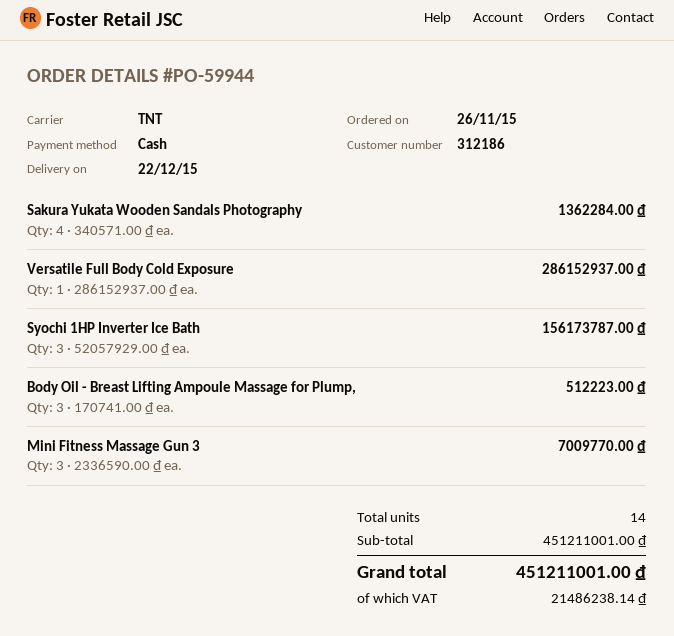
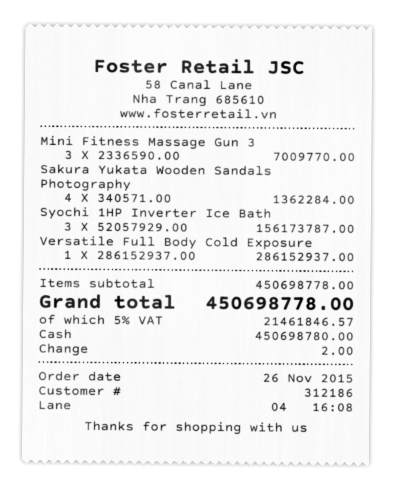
Body Oil - Breast Lifting Ampoule Massage for Plump,: 3 x 170741.00 = 512223.00 -> none
subtotal: 451211001.00 -> 450698778.00
tax: 21486238.14 -> 21461846.57
total: 451211001.00 -> 450698778.00

